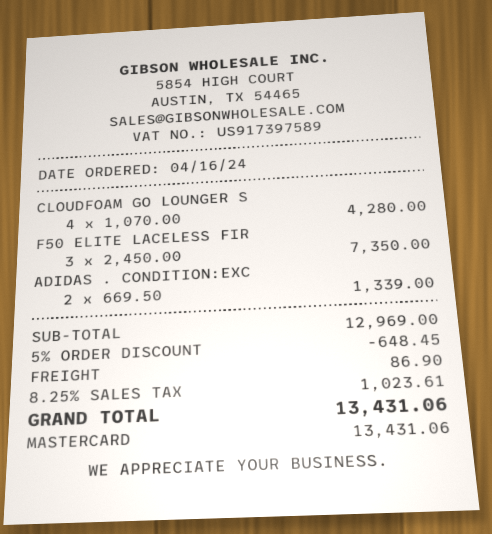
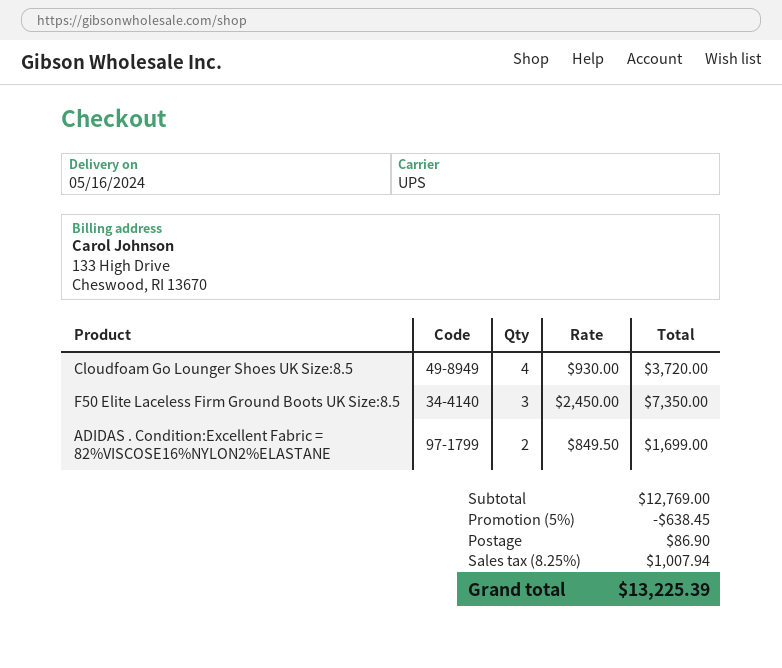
CLOUDFOAM GO LOUNGER S: 4 x 1070.00 = 4280.00 -> 4 x 930.00 = 3720.00
ADIDAS . CONDITION:EXC: 2 x 669.50 = 1339.00 -> 2 x 849.50 = 1699.00
subtotal: 12969.00 -> 12769.00
discount: 5% = 648.45 -> 5% = 638.45
tax: 8.25% = 1023.61 -> 8.25% = 1007.94
total: 13431.06 -> 13225.39

